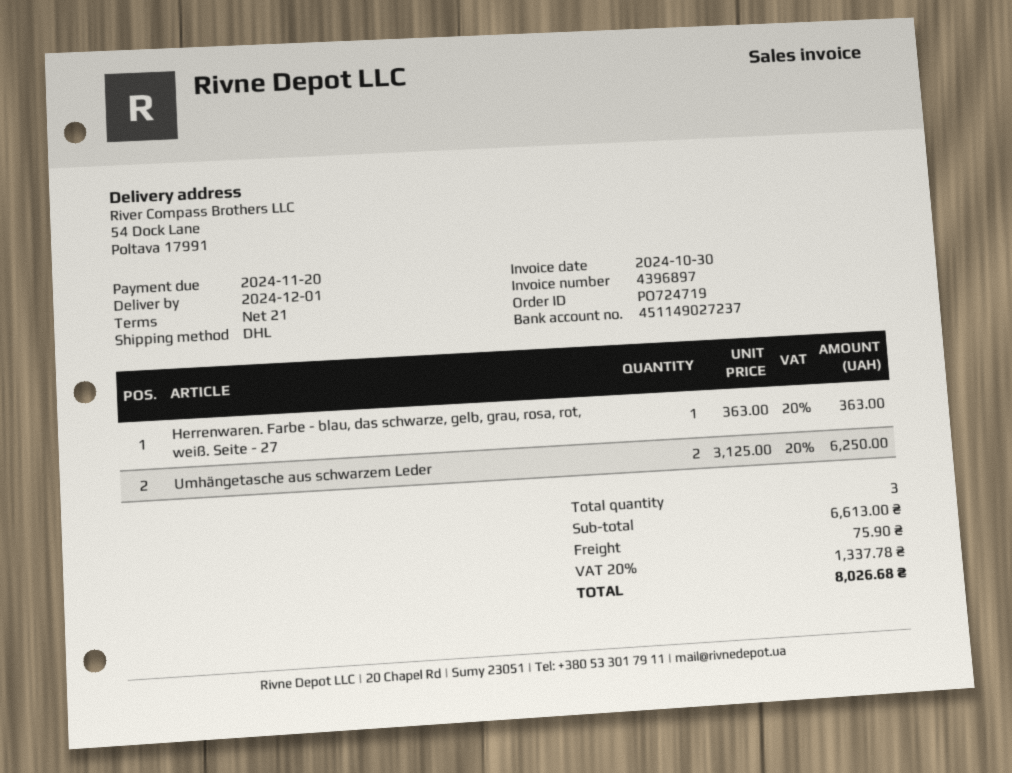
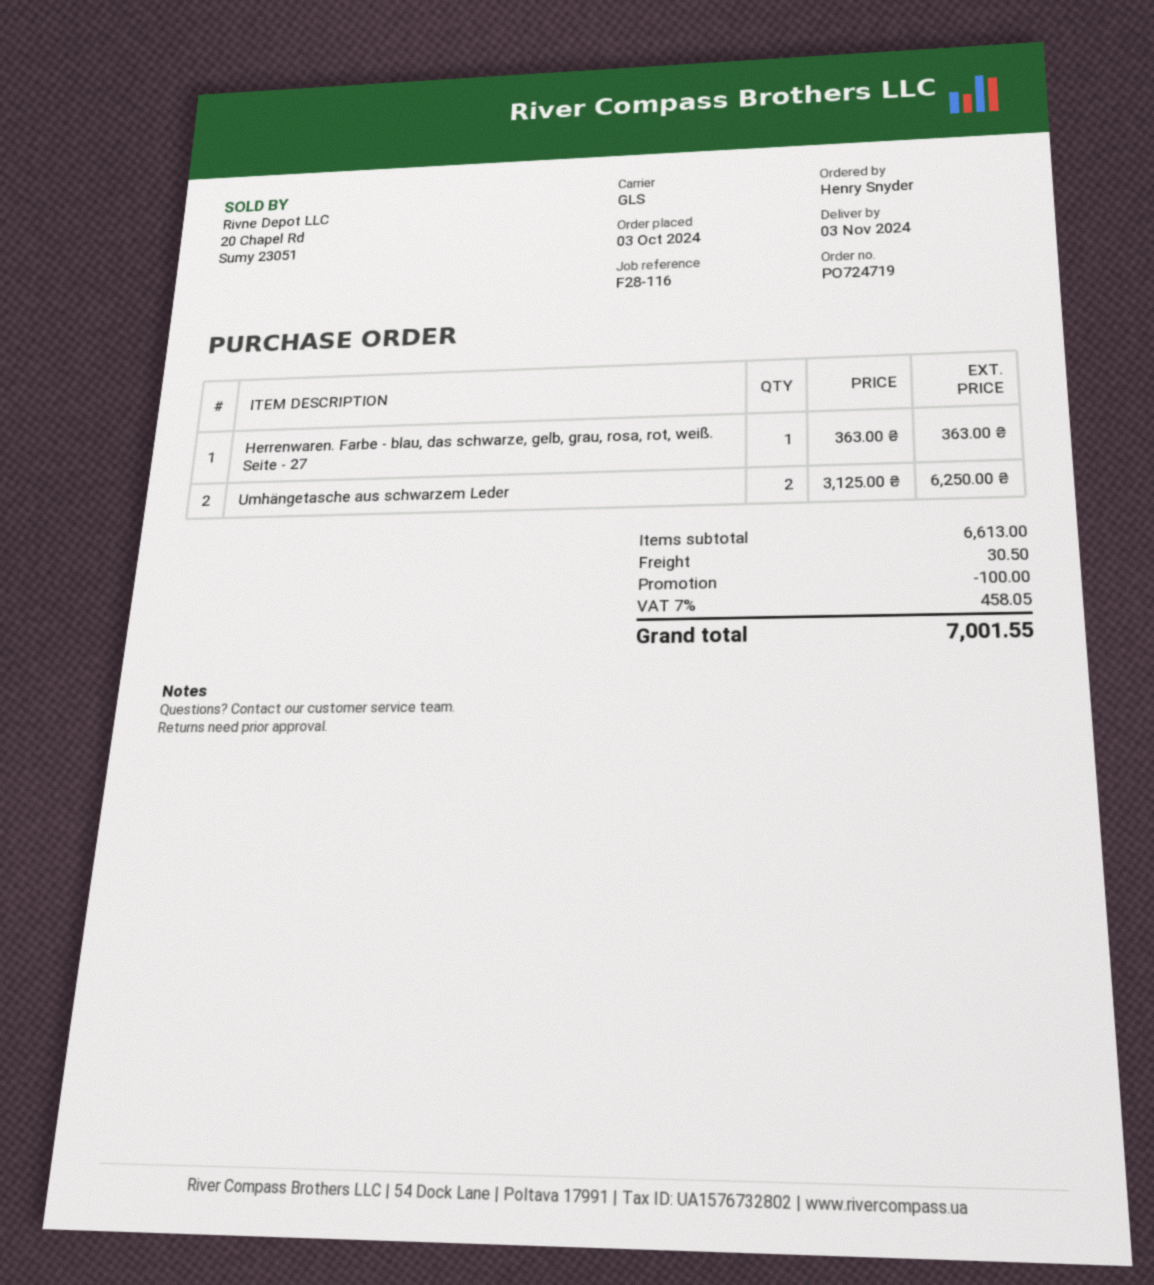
delivery date: 2024-12-01 -> 2024-11-03
shipping method: DHL -> GLS
discount: none -> 100.00
shipping: 75.90 -> 30.50
tax: 20% = 1337.78 -> 7% = 458.05
total: 8026.68 -> 7001.55

